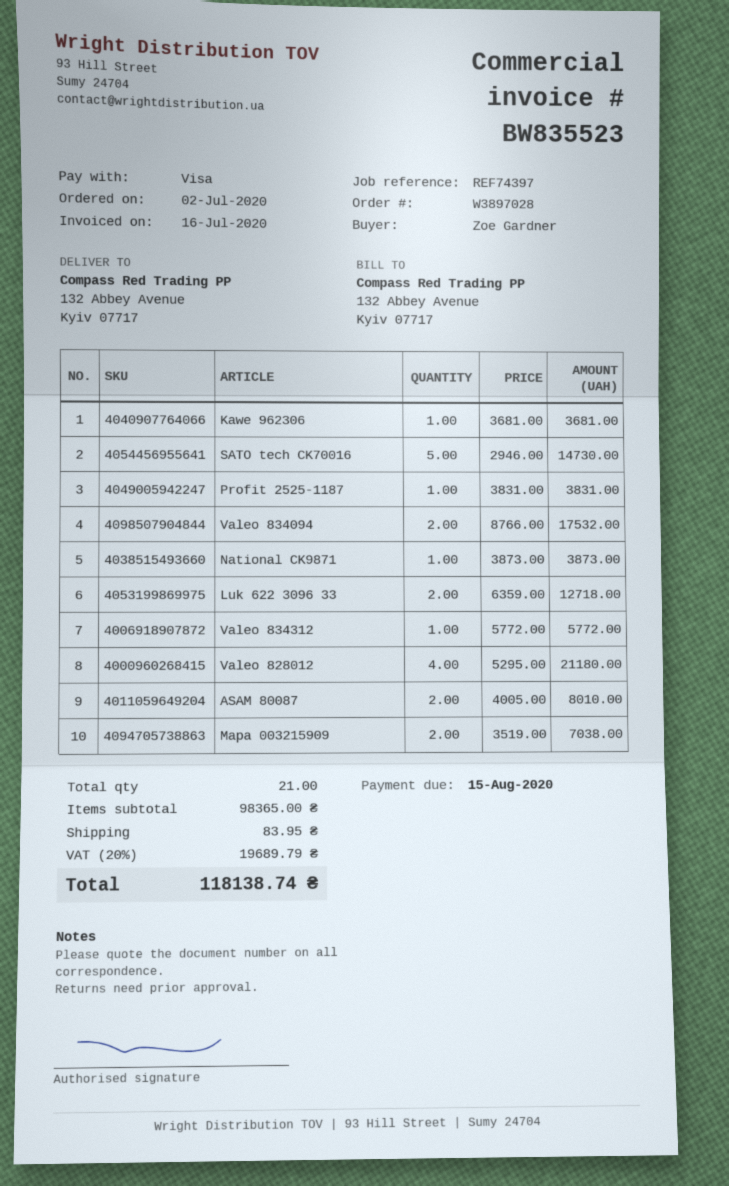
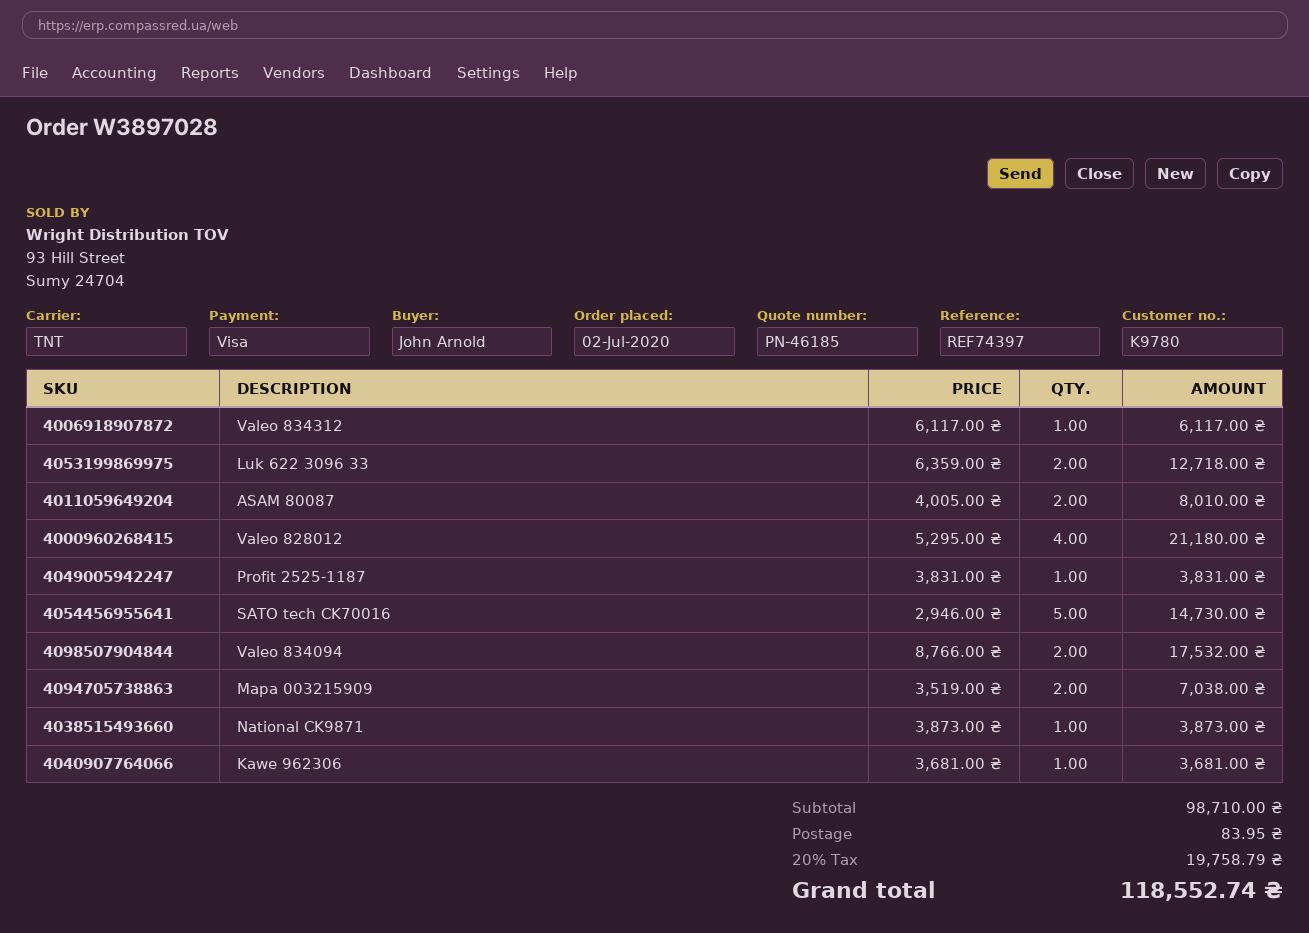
ordered by: Zoe Gardner -> John Arnold
Valeo 834312: 1 x 5772.00 = 5772.00 -> 1 x 6117.00 = 6117.00
subtotal: 98365.00 -> 98710.00
tax: 20% = 19689.79 -> 20% = 19758.79
total: 118138.74 -> 118552.74

